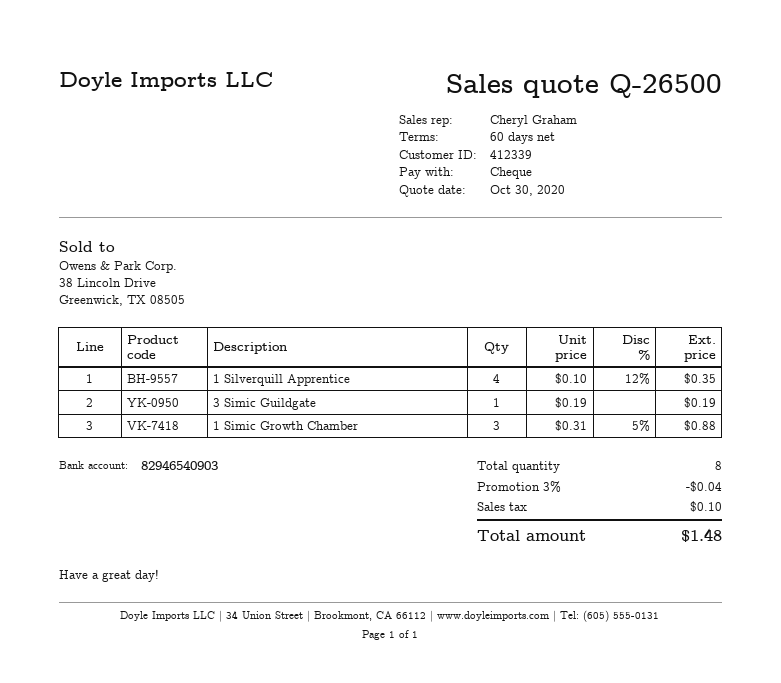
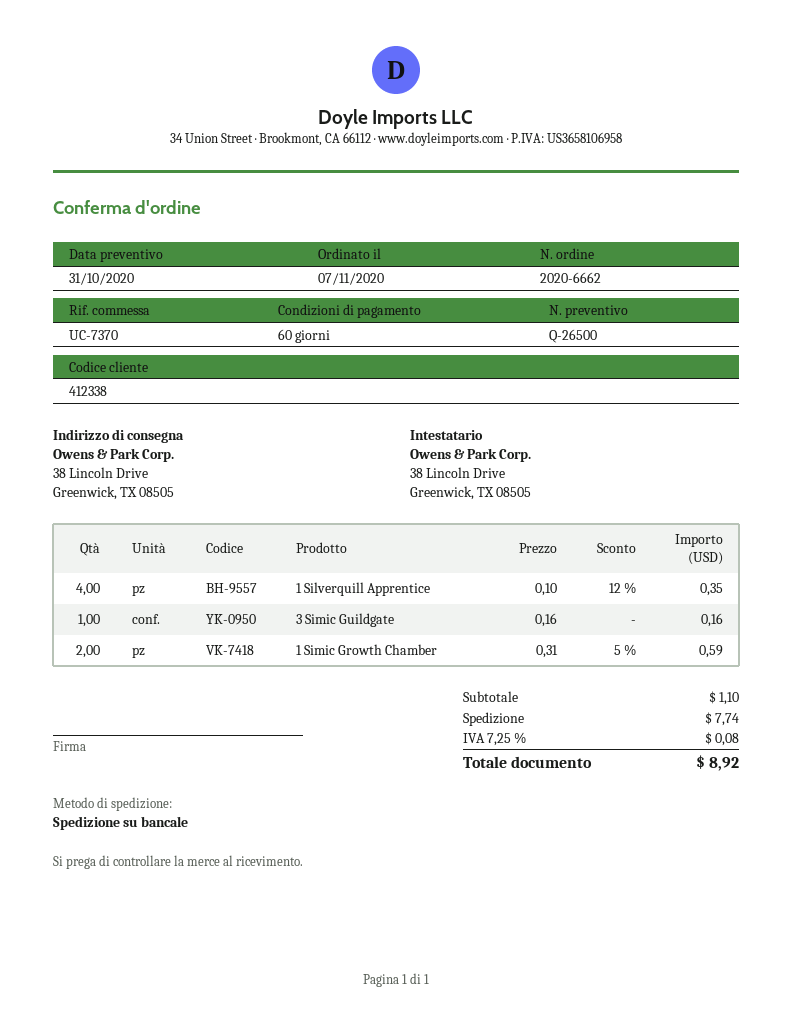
quote date: 2020-10-30 -> 2020-10-31
customer number: 412339 -> 412338
3 Simic Guildgate: 1 x 0.19 = 0.19 -> 1 x 0.16 = 0.16
1 Simic Growth Chamber: 3 x 0.31 - 5% = 0.88 -> 2 x 0.31 - 5% = 0.59
discount: 3% = 0.04 -> none
shipping: none -> 7.74
tax: 0.10 -> 0.08
total: 1.48 -> 8.92

